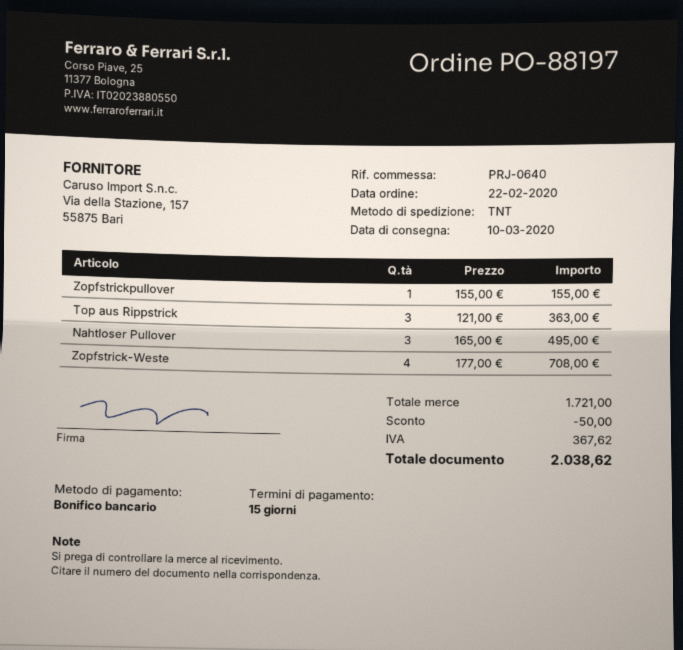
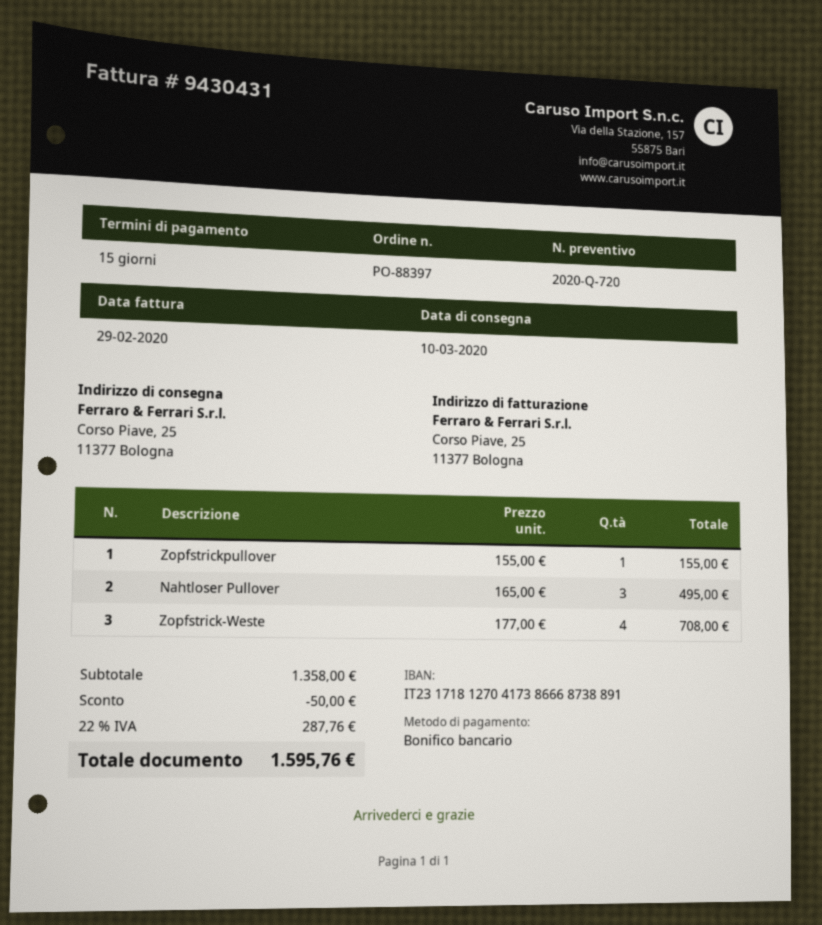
order number: PO-88197 -> PO-88397
Top aus Rippstrick: 3 x 121.00 = 363.00 -> none
subtotal: 1721.00 -> 1358.00
tax: 367.62 -> 287.76
total: 2038.62 -> 1595.76

